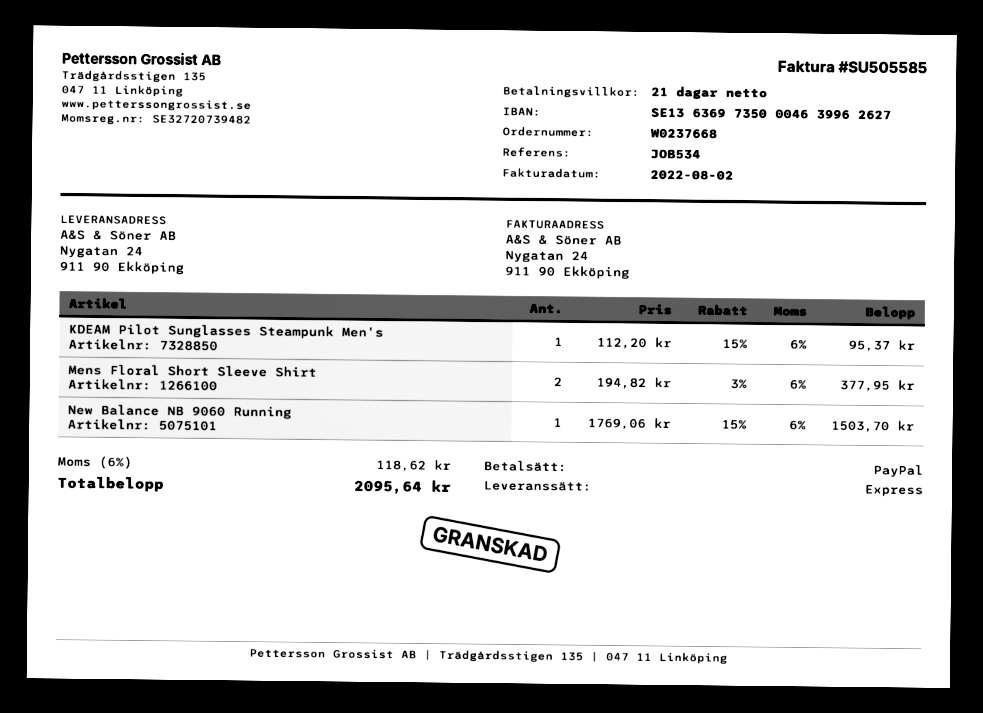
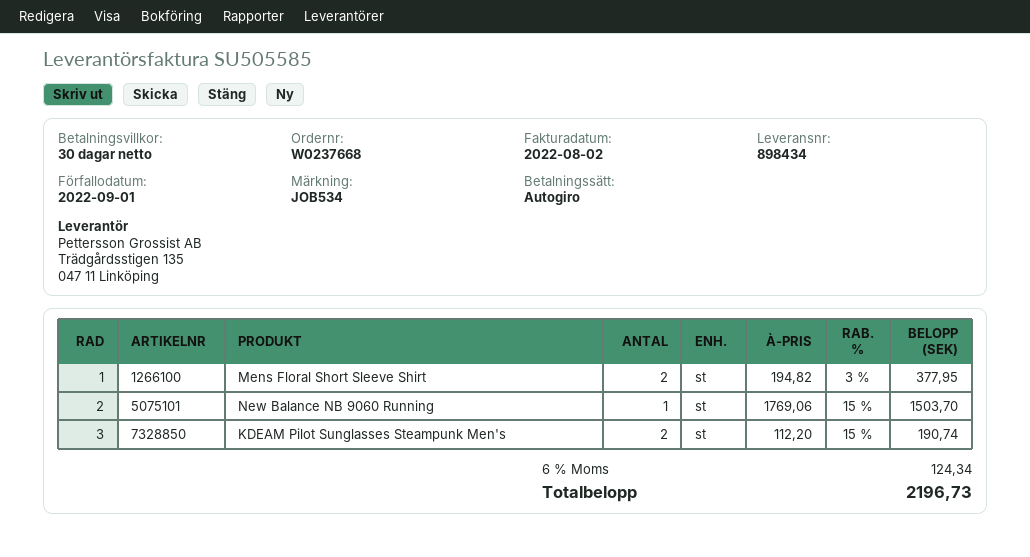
payment terms: 21 days -> 30 days
payment method: PayPal -> direct debit
KDEAM Pilot Sunglasses Steampunk Men's: 1 x 112.20 - 15% = 95.37 -> 2 x 112.20 - 15% = 190.74
tax: 6% = 118.62 -> 6% = 124.34
total: 2095.64 -> 2196.73

